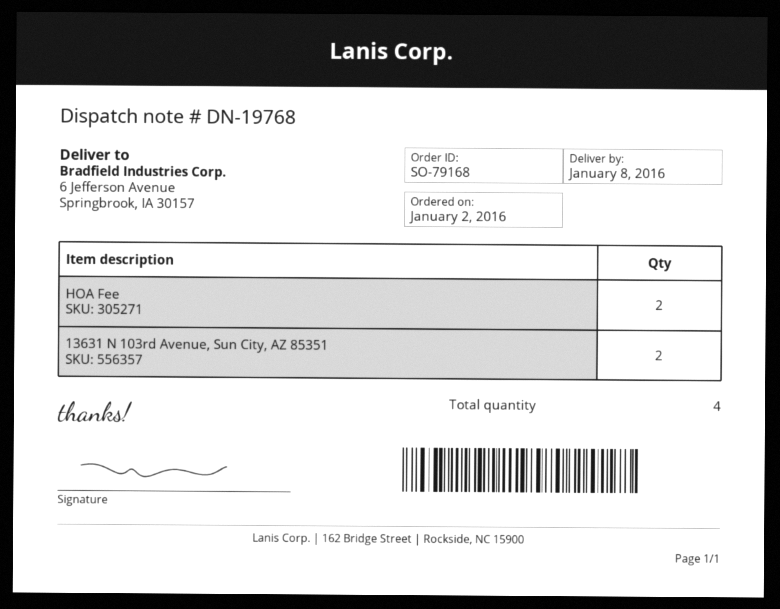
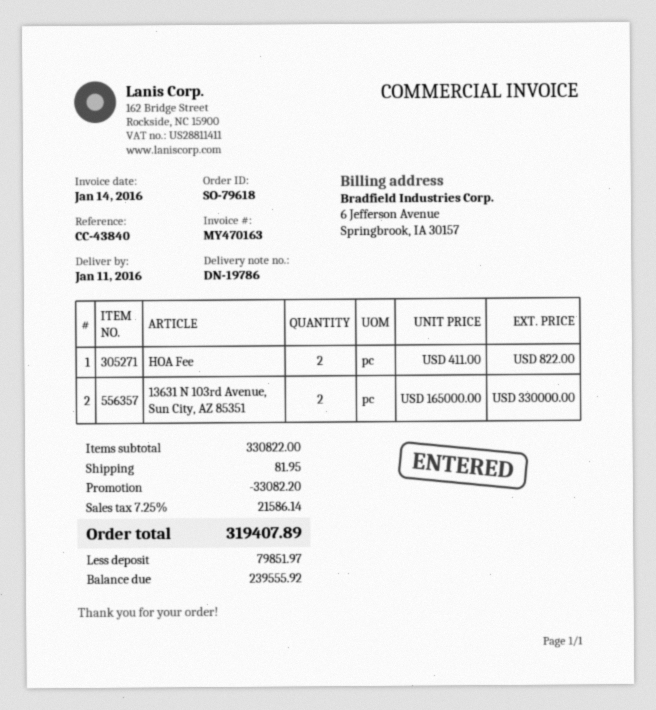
order number: SO-79168 -> SO-79618
delivery note number: DN-19768 -> DN-19786
delivery date: 2016-01-08 -> 2016-01-11

